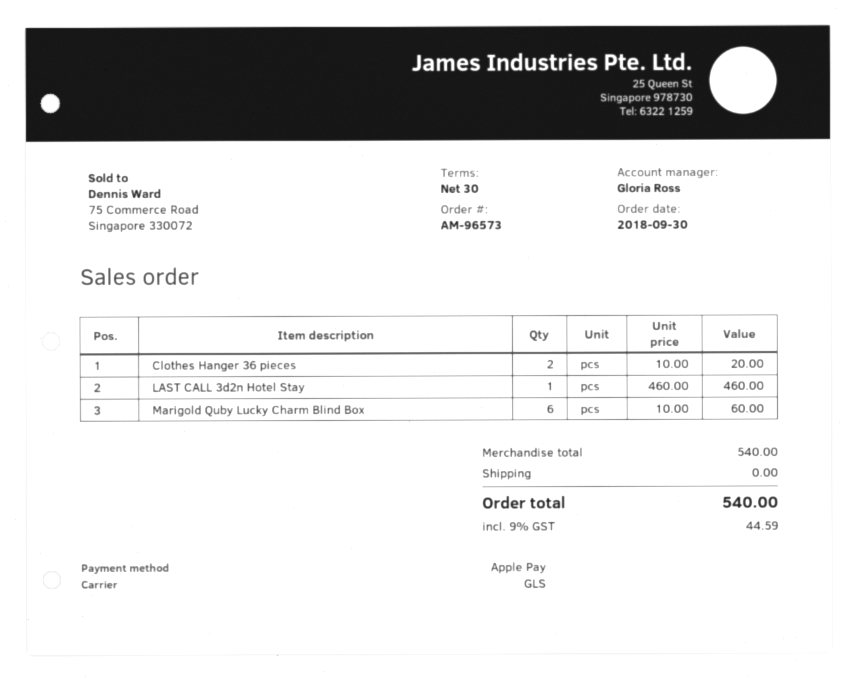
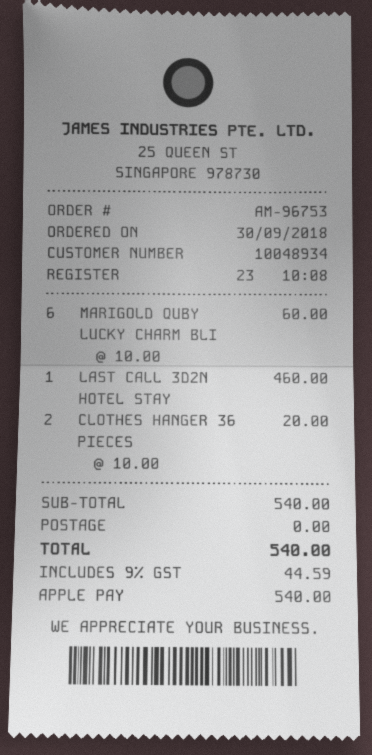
order number: AM-96573 -> AM-96753

